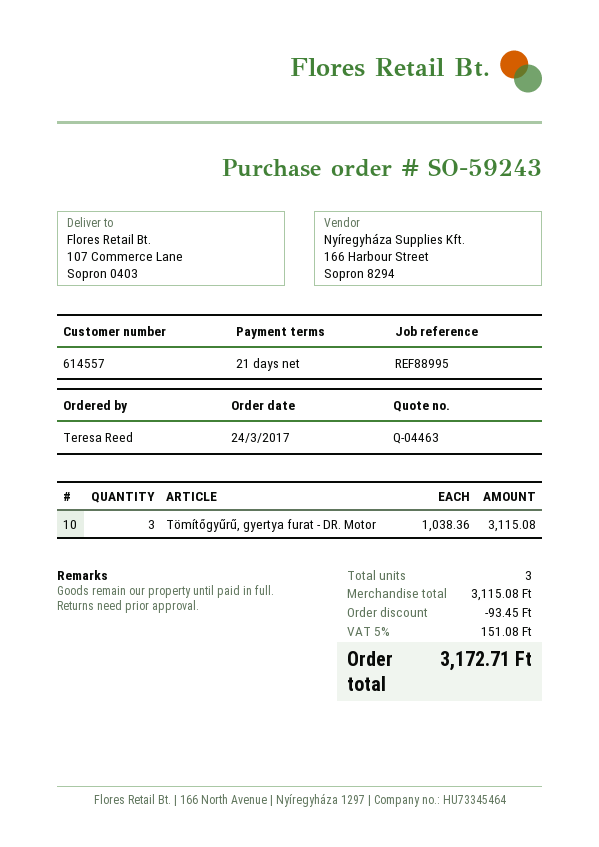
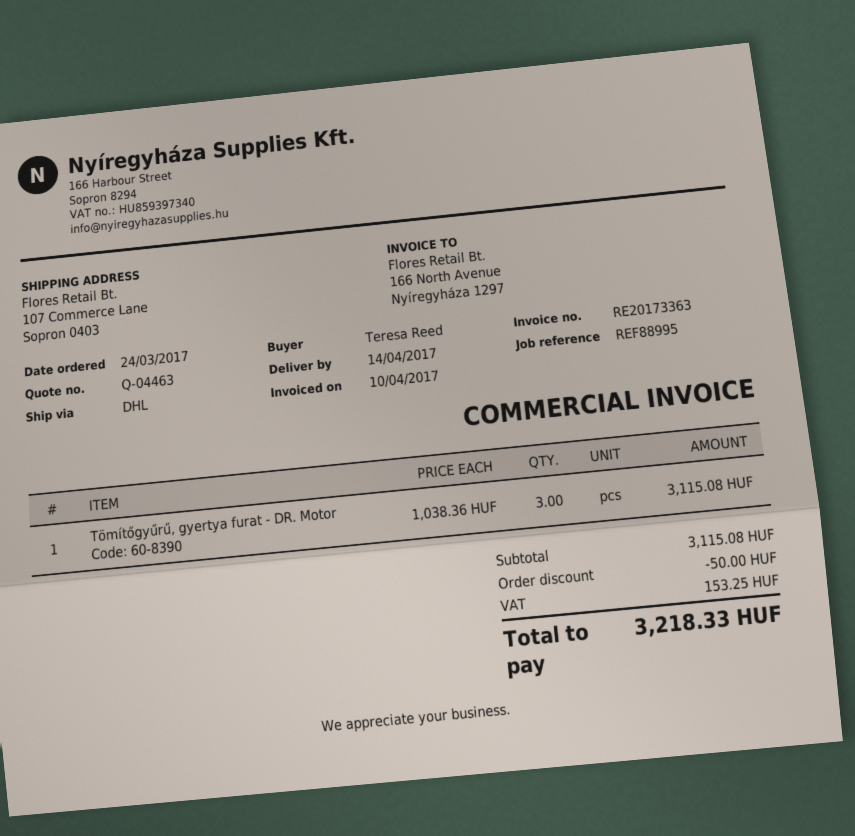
discount: 93.45 -> 50.00
tax: 151.08 -> 153.25
total: 3172.71 -> 3218.33

